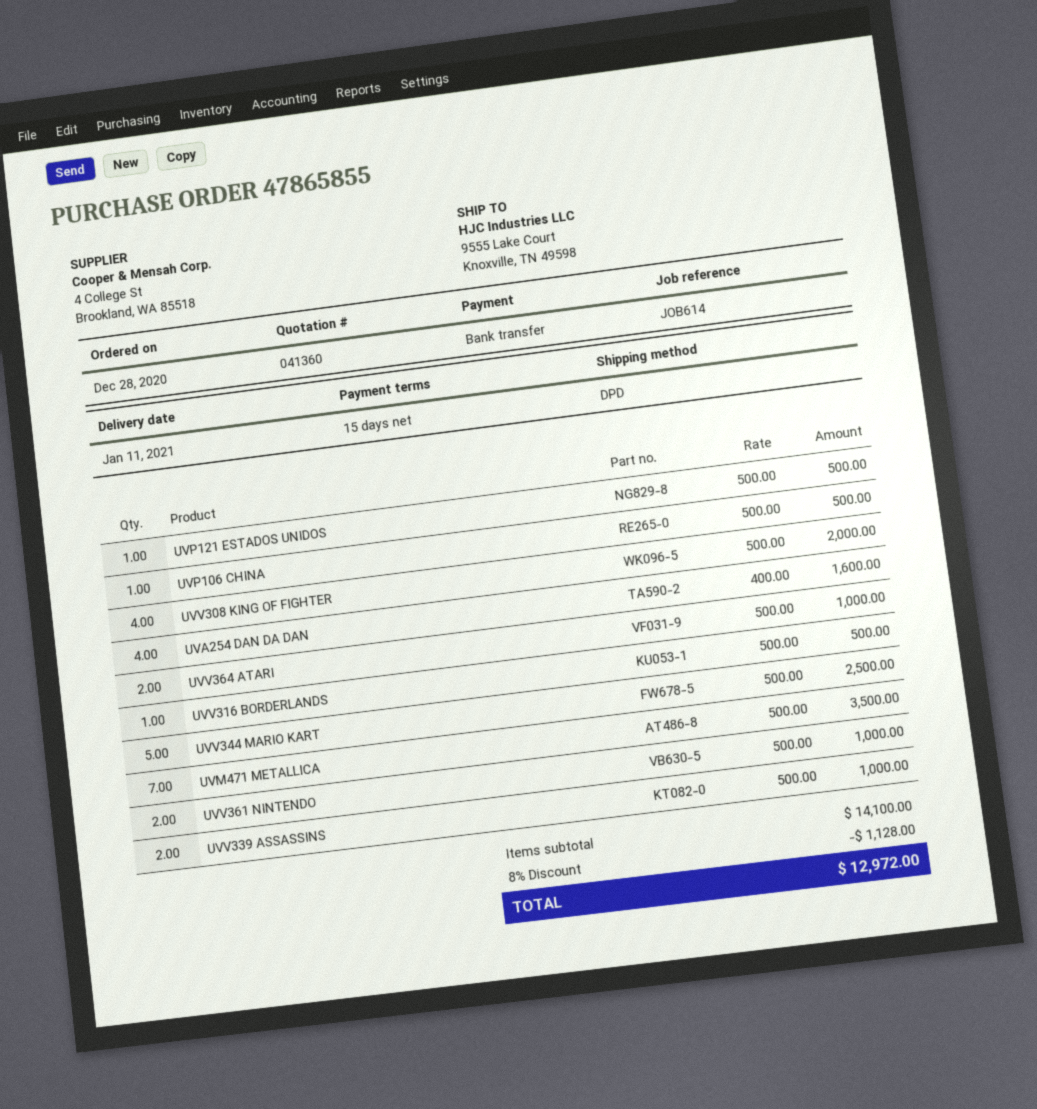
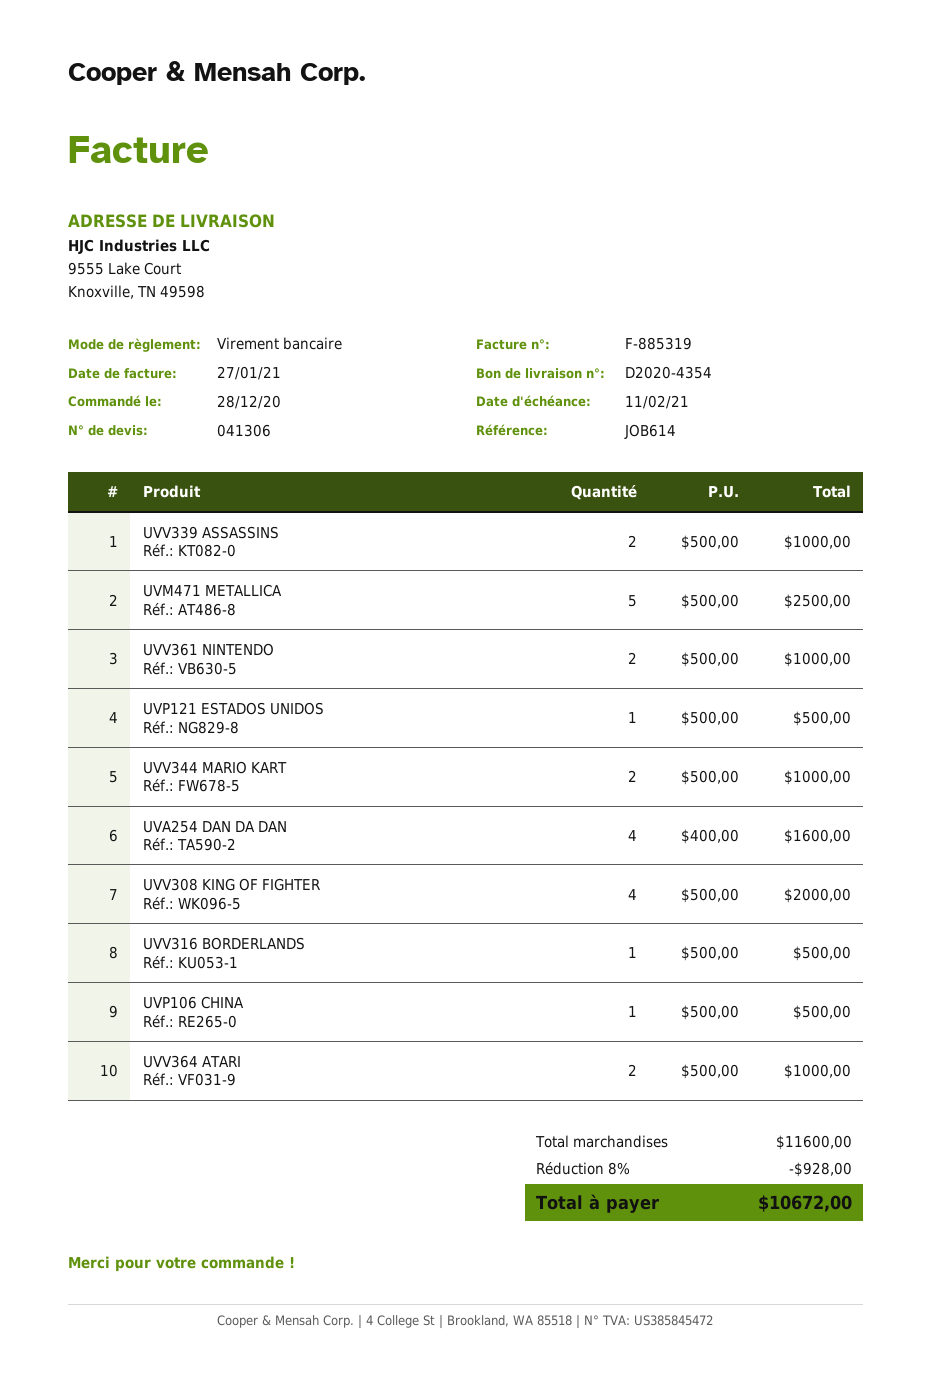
quote number: 041360 -> 041306
UVV344 MARIO KART: 5 x 500.00 = 2500.00 -> 2 x 500.00 = 1000.00
UVM471 METALLICA: 7 x 500.00 = 3500.00 -> 5 x 500.00 = 2500.00
subtotal: 14100.00 -> 11600.00
discount: 8% = 1128.00 -> 8% = 928.00
total: 12972.00 -> 10672.00

